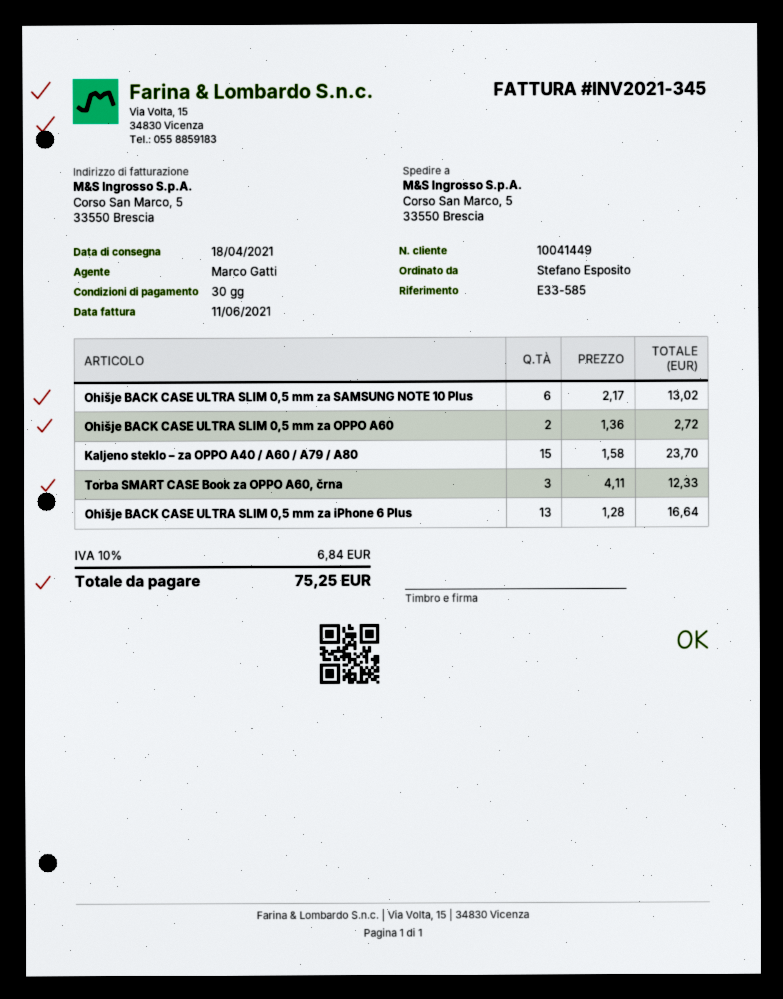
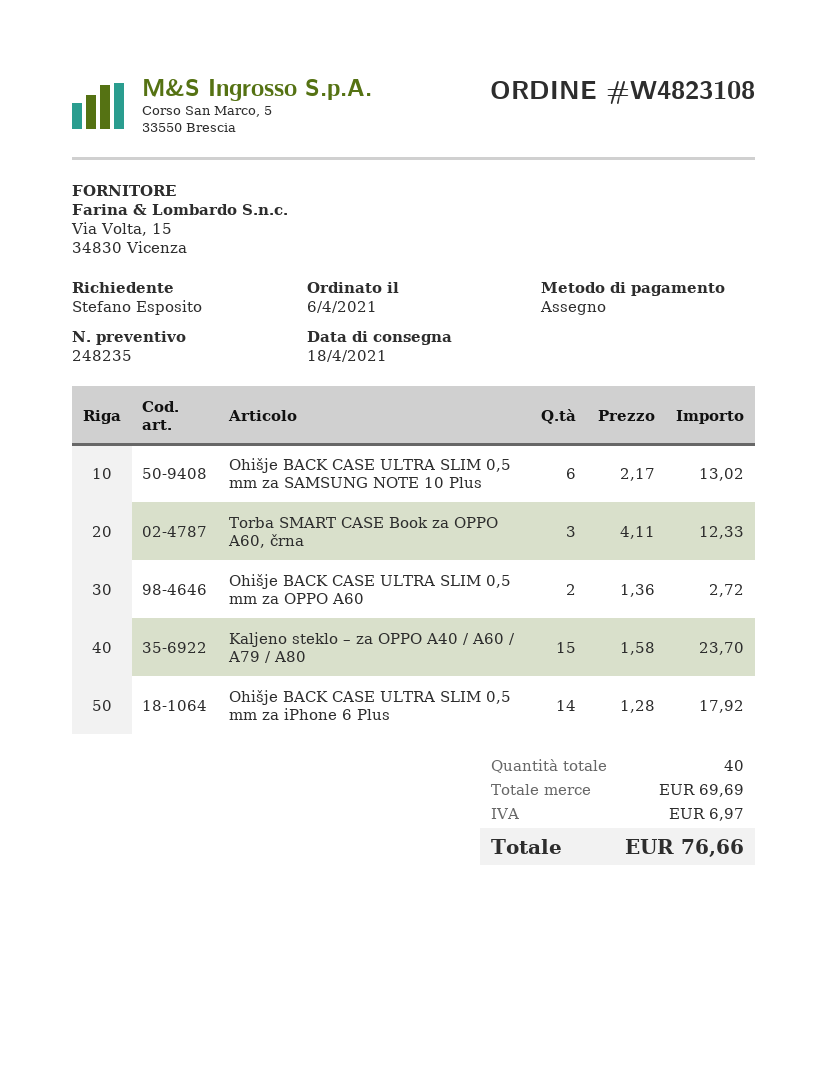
Ohišje BACK CASE ULTRA SLIM 0,5 mm za iPhone 6 Plus: 13 x 1.28 = 16.64 -> 14 x 1.28 = 17.92
tax: 6.84 -> 6.97
total: 75.25 -> 76.66

